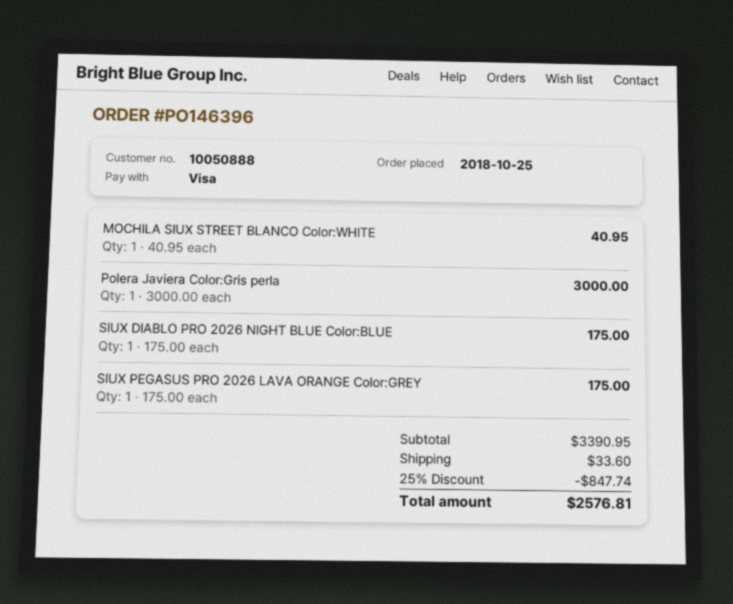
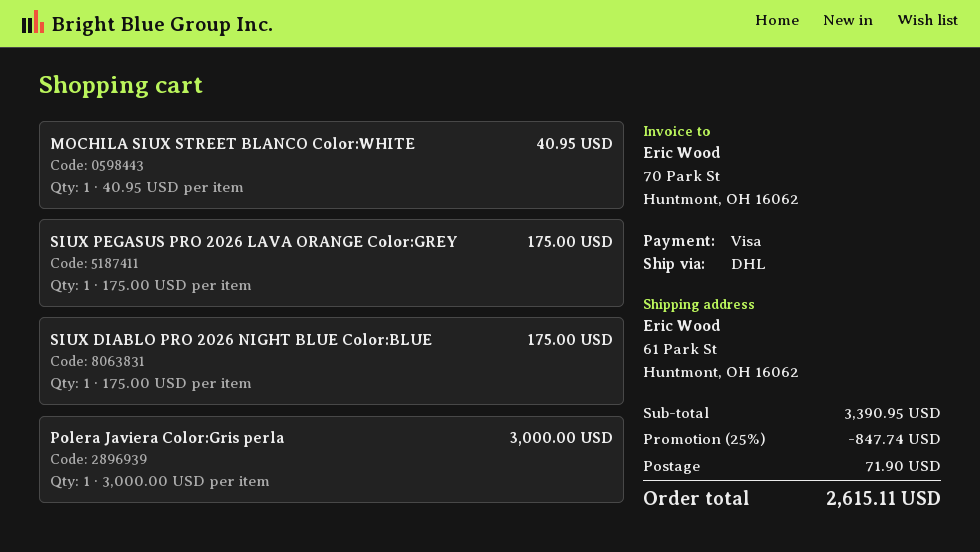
shipping: 33.60 -> 71.90
total: 2576.81 -> 2615.11

